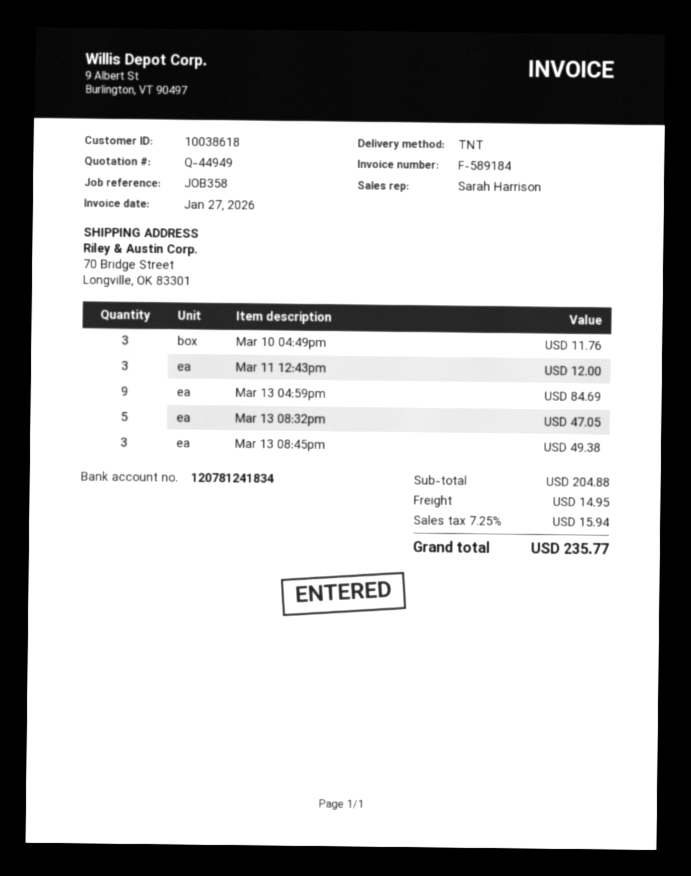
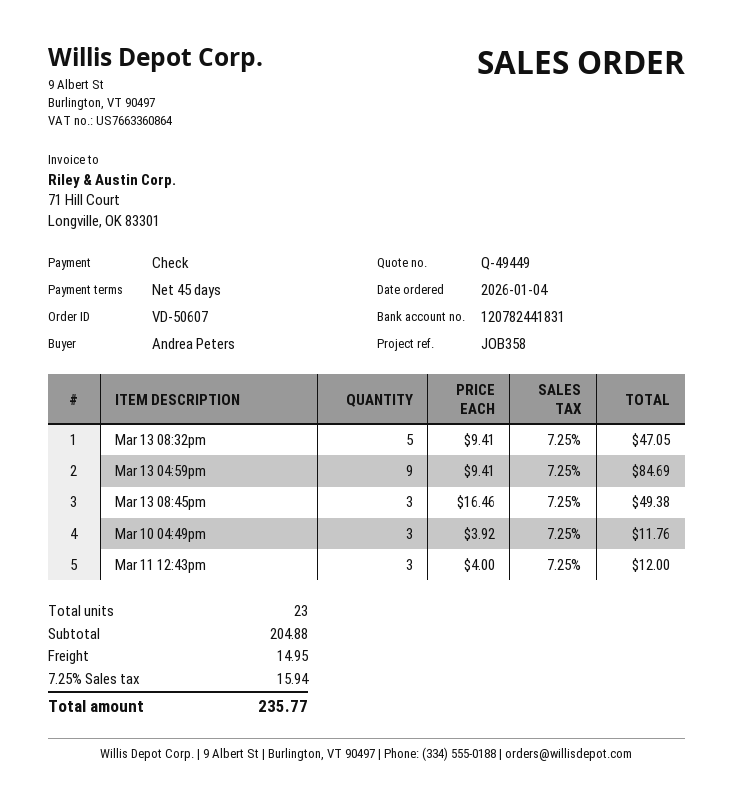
quote number: Q-44949 -> Q-49449
bank account: 120781241834 -> 120782441831

